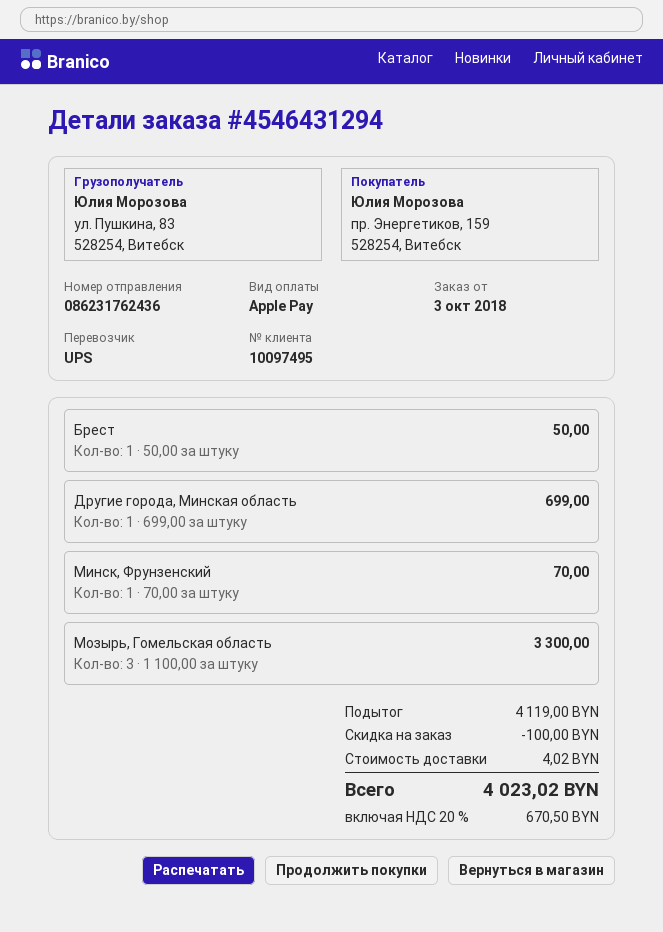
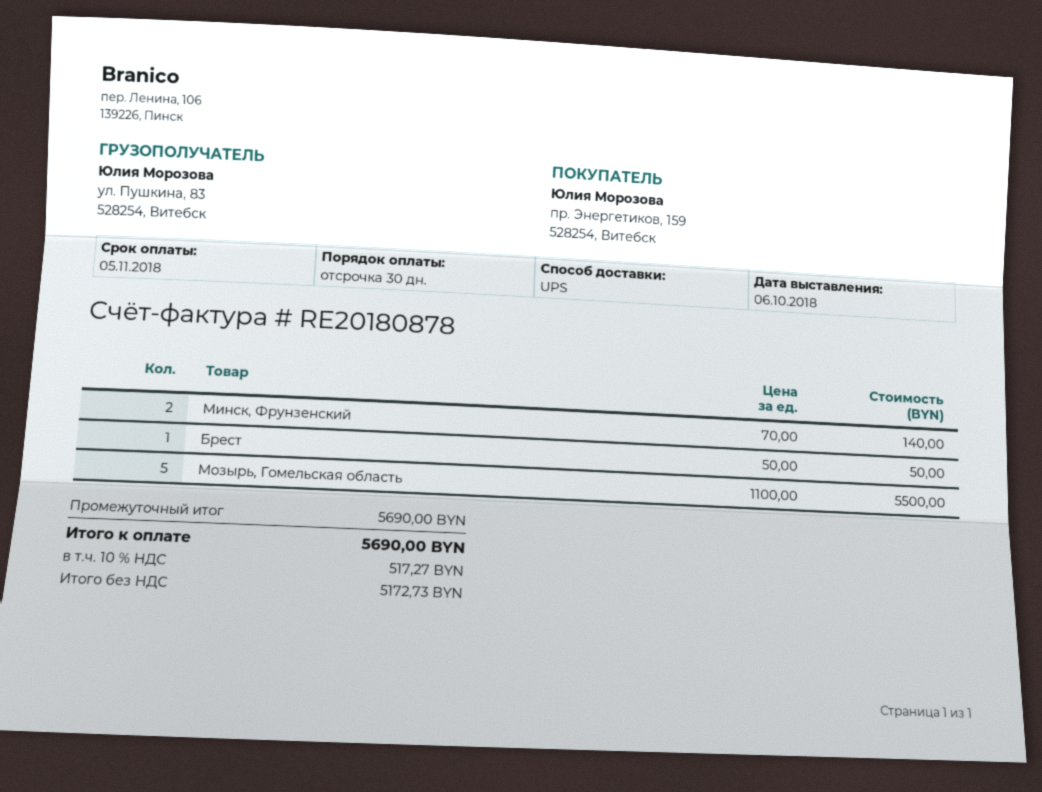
Другие города, Минская область: 1 x 699.00 = 699.00 -> none
Минск, Фрунзенский: 1 x 70.00 = 70.00 -> 2 x 70.00 = 140.00
Мозырь, Гомельская область: 3 x 1100.00 = 3300.00 -> 5 x 1100.00 = 5500.00
subtotal: 4119.00 -> 5690.00
discount: 100.00 -> none
shipping: 4.02 -> none
tax: 20% = 670.50 -> 10% = 517.27
total: 4023.02 -> 5690.00

